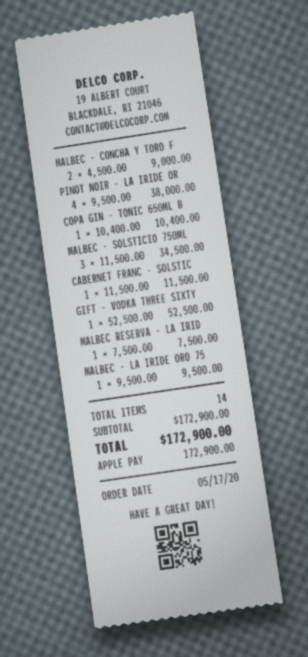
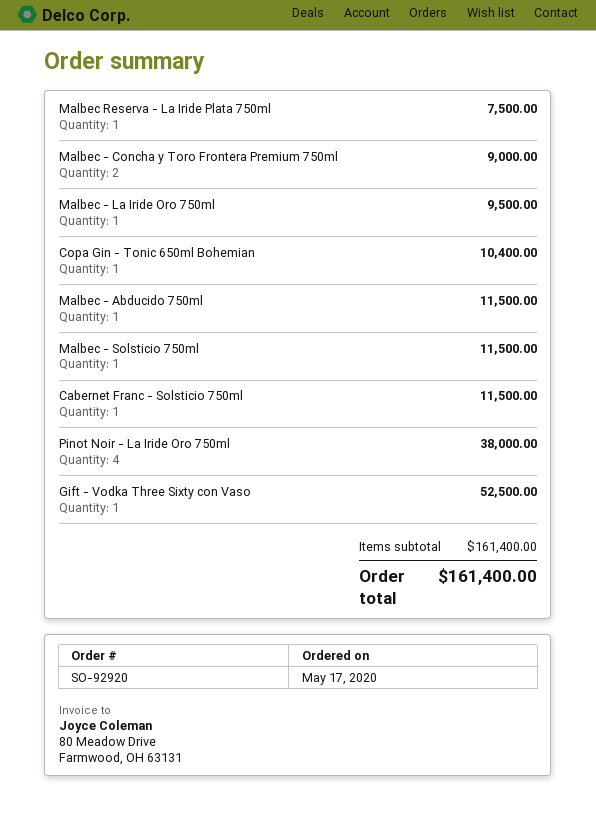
MALBEC - SOLSTICIO 750ML: 3 for 34500.00 -> 1 for 11500.00
Malbec - Abducido 750ml: none -> 1 for 11500.00
subtotal: 172900.00 -> 161400.00
total: 172900.00 -> 161400.00

